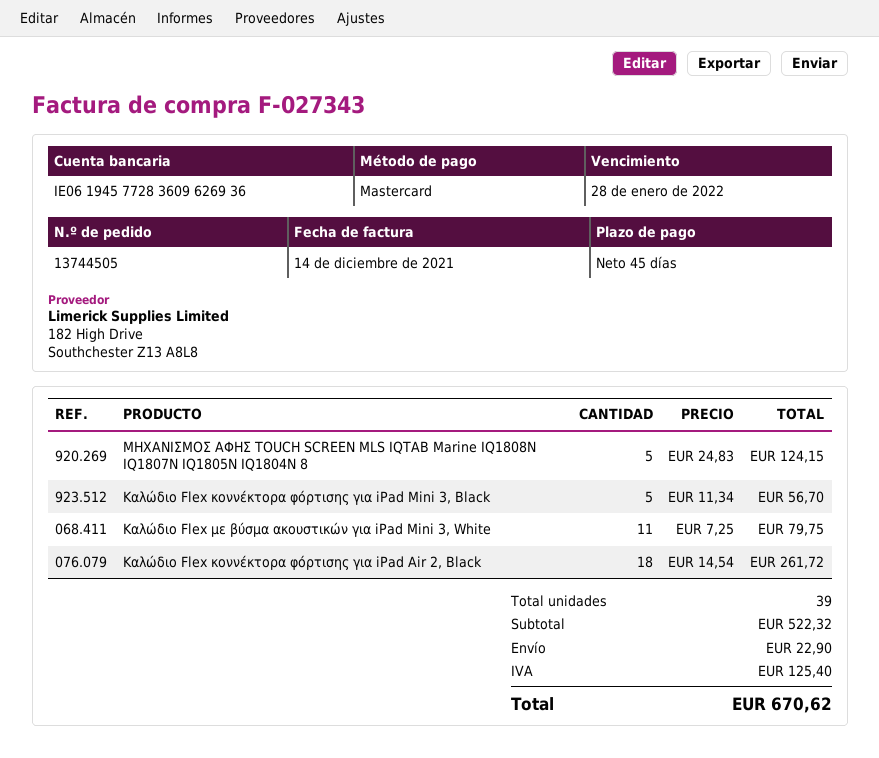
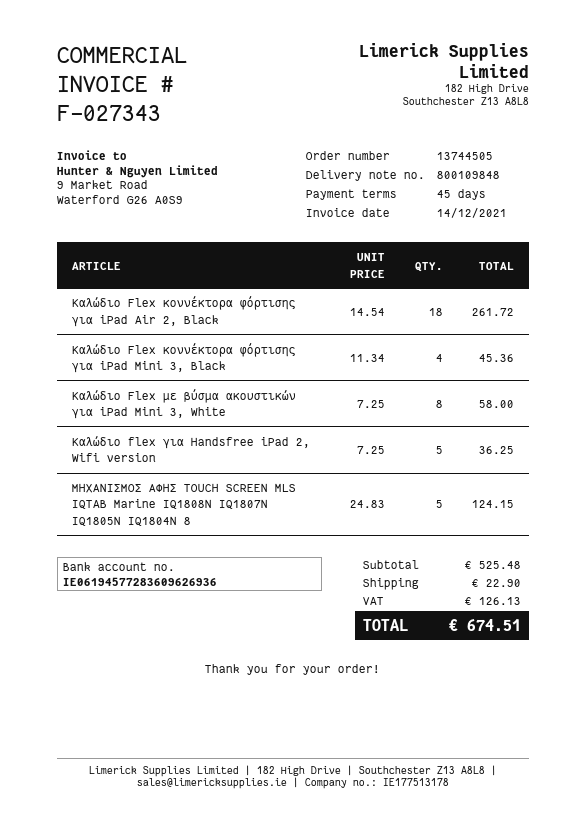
Καλώδιο Flex κοννέκτορα φόρτισης για iPad Mini 3, Black: 5 x 11.34 = 56.70 -> 4 x 11.34 = 45.36
Καλώδιο Flex με βύσμα ακουστικών για iPad Mini 3, White: 11 x 7.25 = 79.75 -> 8 x 7.25 = 58.00
Καλώδιο flex για Handsfree iPad 2, Wifi version: none -> 5 x 7.25 = 36.25
subtotal: 522.32 -> 525.48
tax: 125.40 -> 126.13
total: 670.62 -> 674.51

